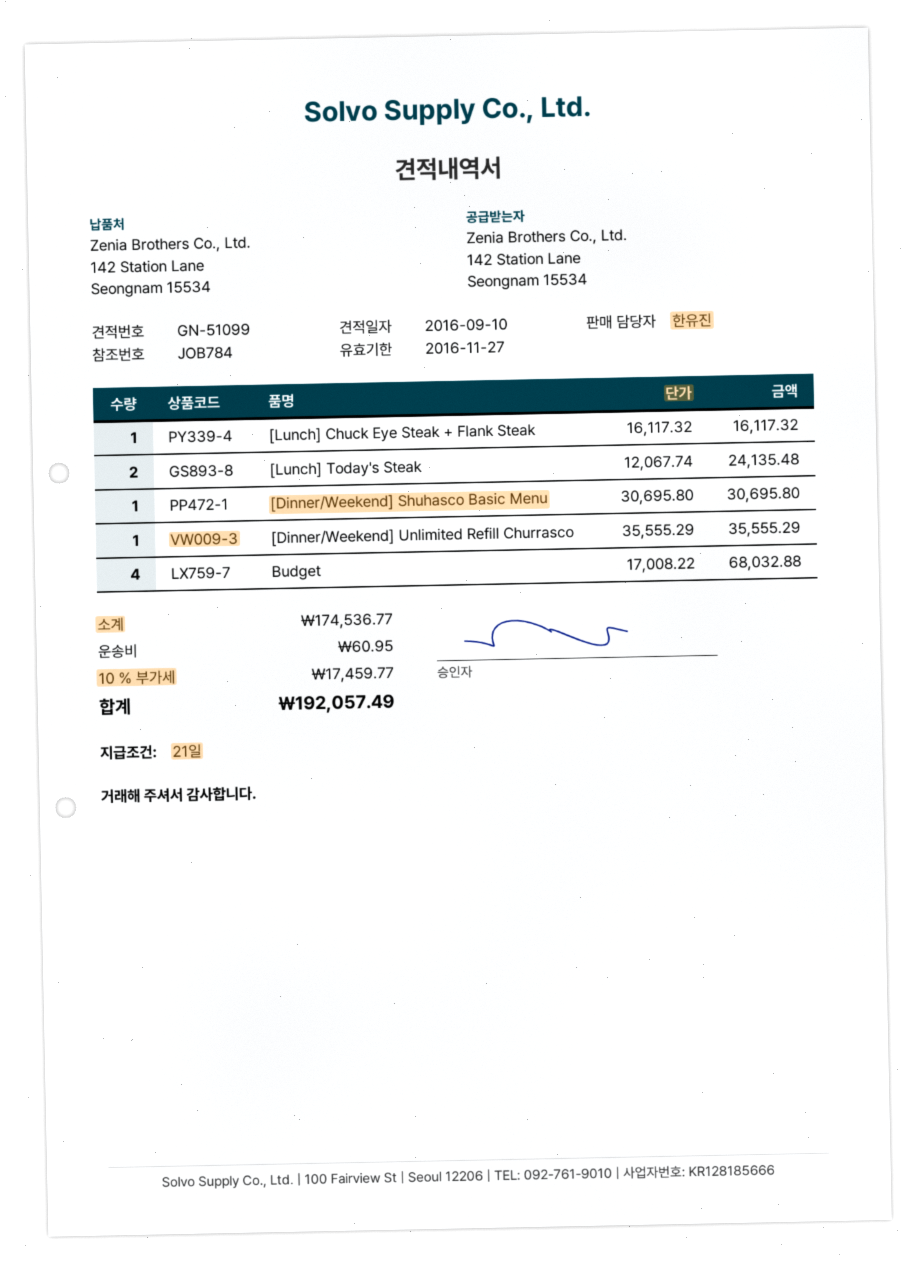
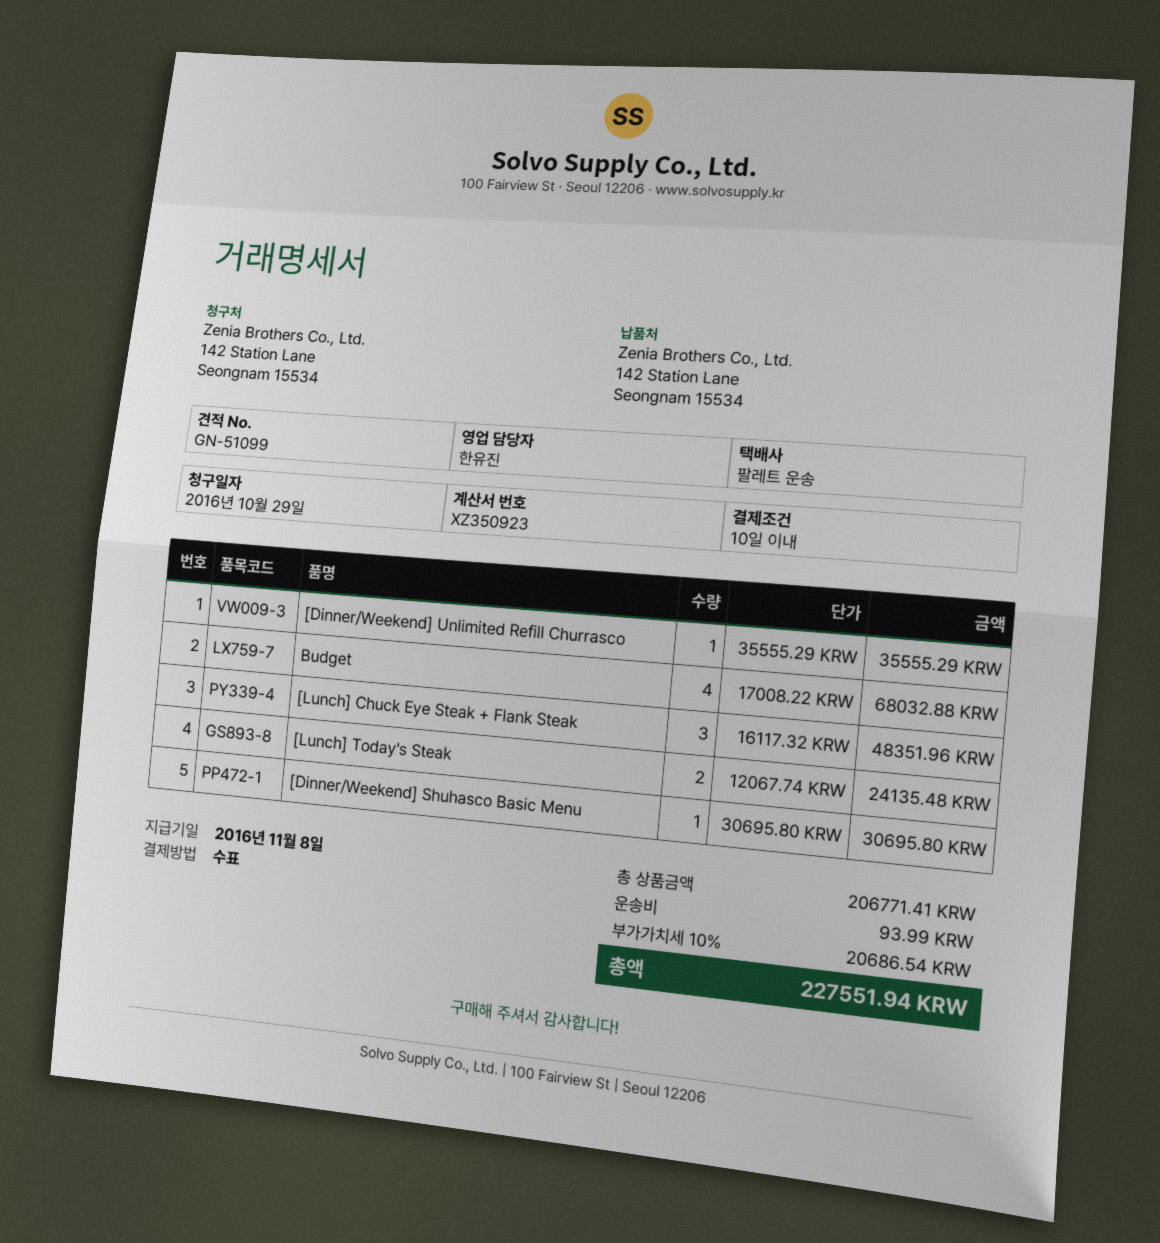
payment terms: 21 days -> 10 days
[Lunch] Chuck Eye Steak + Flank Steak: 1 x 16117.32 = 16117.32 -> 3 x 16117.32 = 48351.96
subtotal: 174536.77 -> 206771.41
shipping: 60.95 -> 93.99
tax: 10% = 17459.77 -> 10% = 20686.54
total: 192057.49 -> 227551.94

